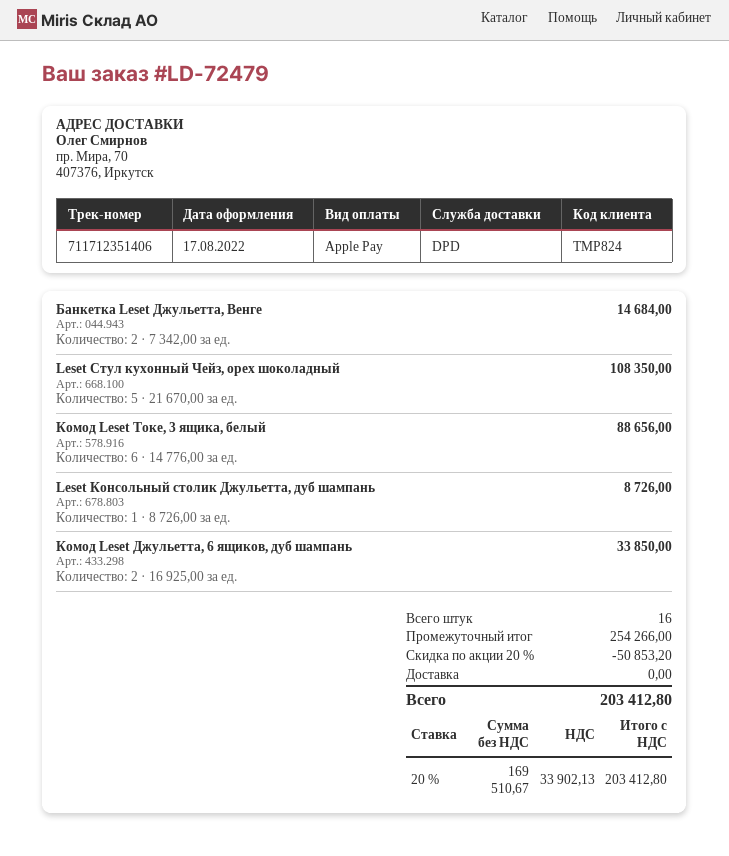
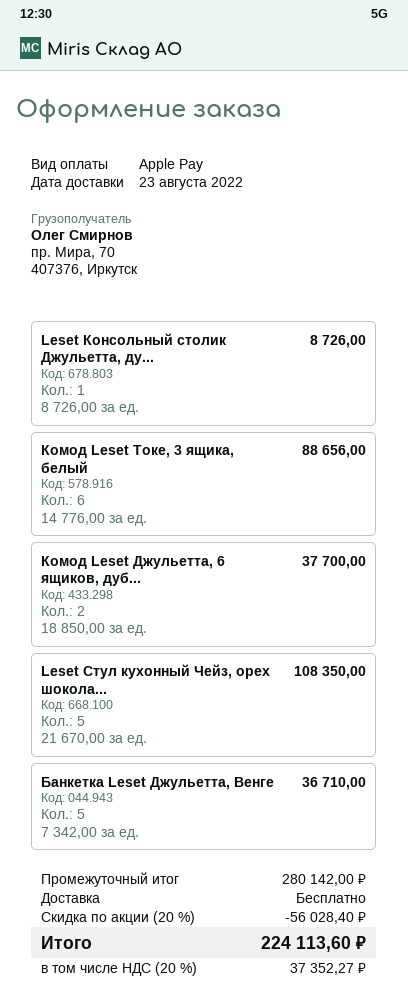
Банкетка Leset Джульетта, Венге: 2 x 7342.00 = 14684.00 -> 5 x 7342.00 = 36710.00
Комод Leset Джульетта, 6 ящиков, дуб шампань: 2 x 16925.00 = 33850.00 -> 2 x 18850.00 = 37700.00
subtotal: 254266.00 -> 280142.00
discount: 20% = 50853.20 -> 20% = 56028.40
tax: 20% = 33902.13 -> 20% = 37352.27
total: 203412.80 -> 224113.60

